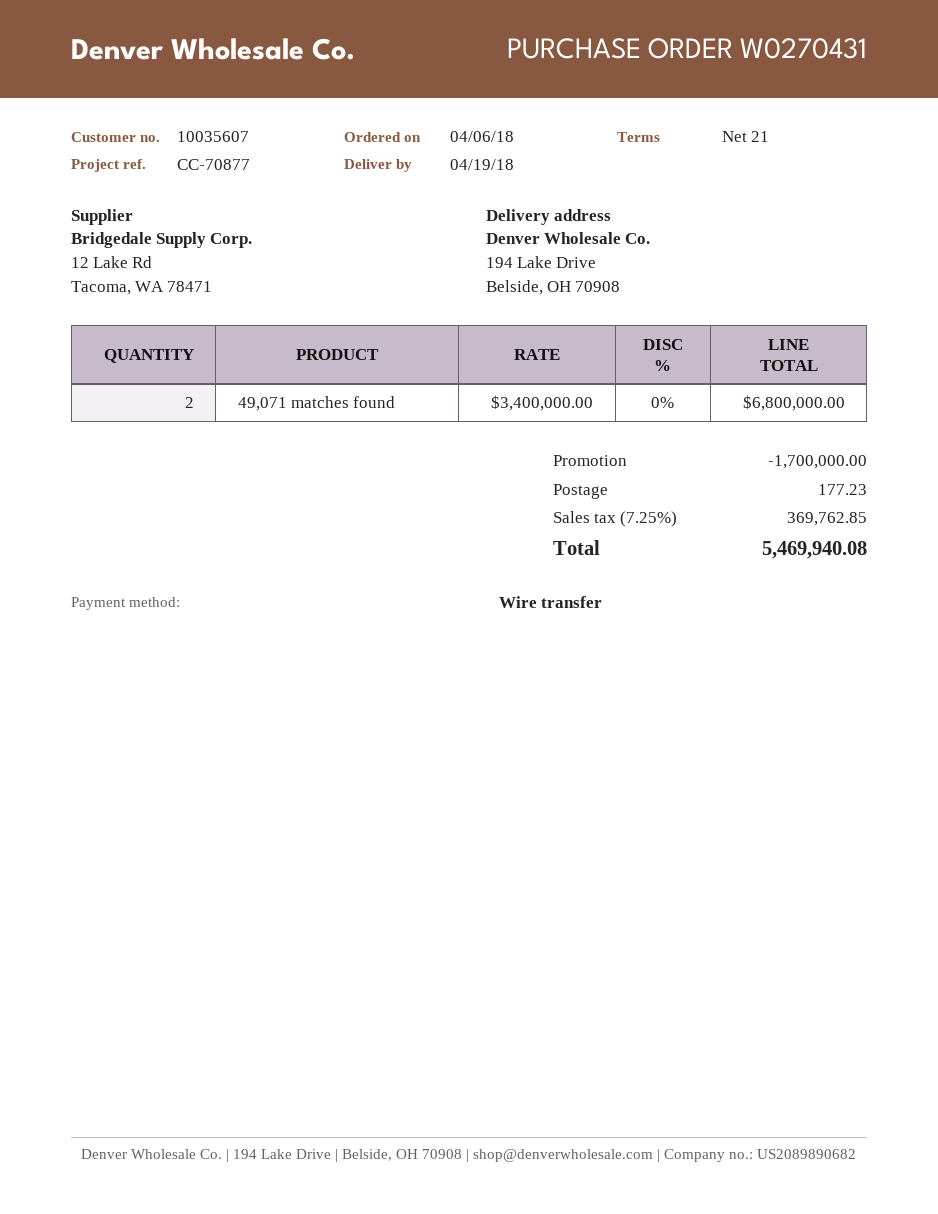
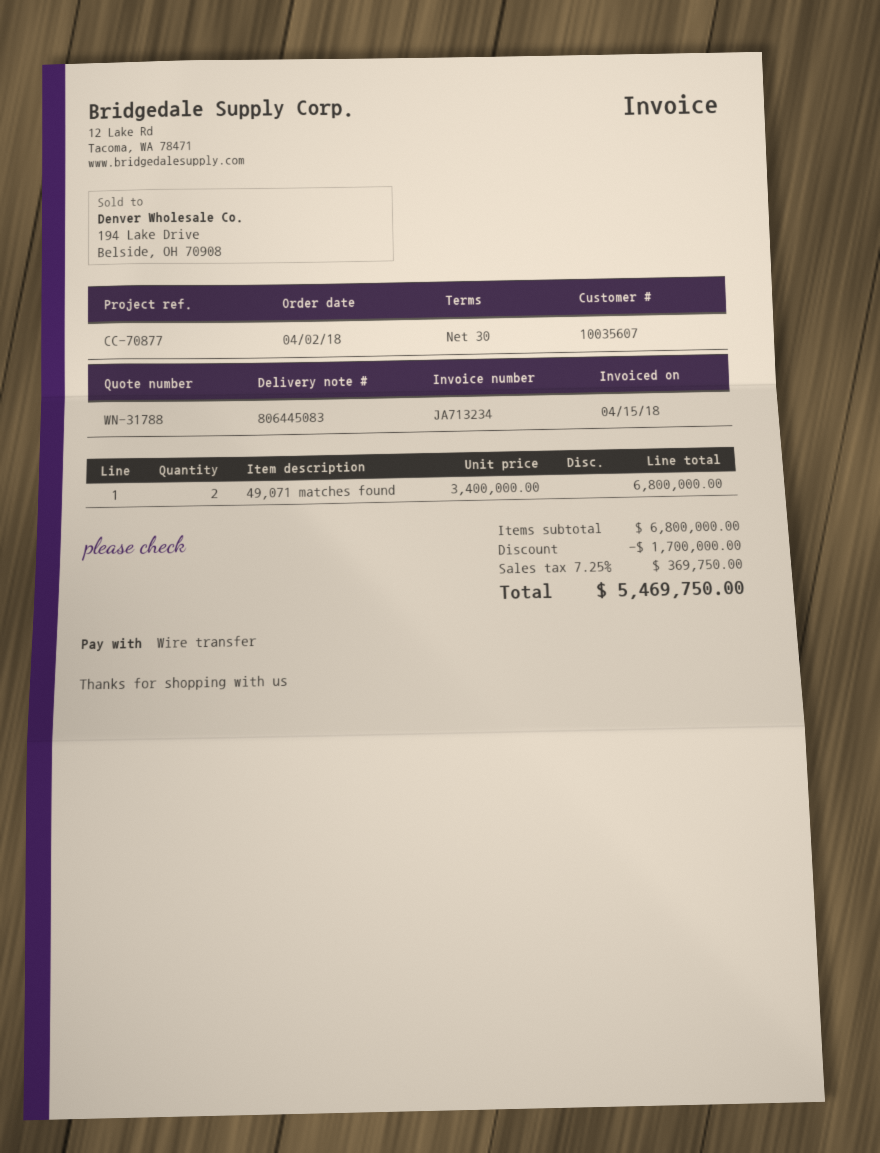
order date: 2018-04-06 -> 2018-04-02
payment terms: 21 days -> 30 days
shipping: 177.23 -> none
tax: 7.25% = 369762.85 -> 7.25% = 369750.00
total: 5469940.08 -> 5469750.00

